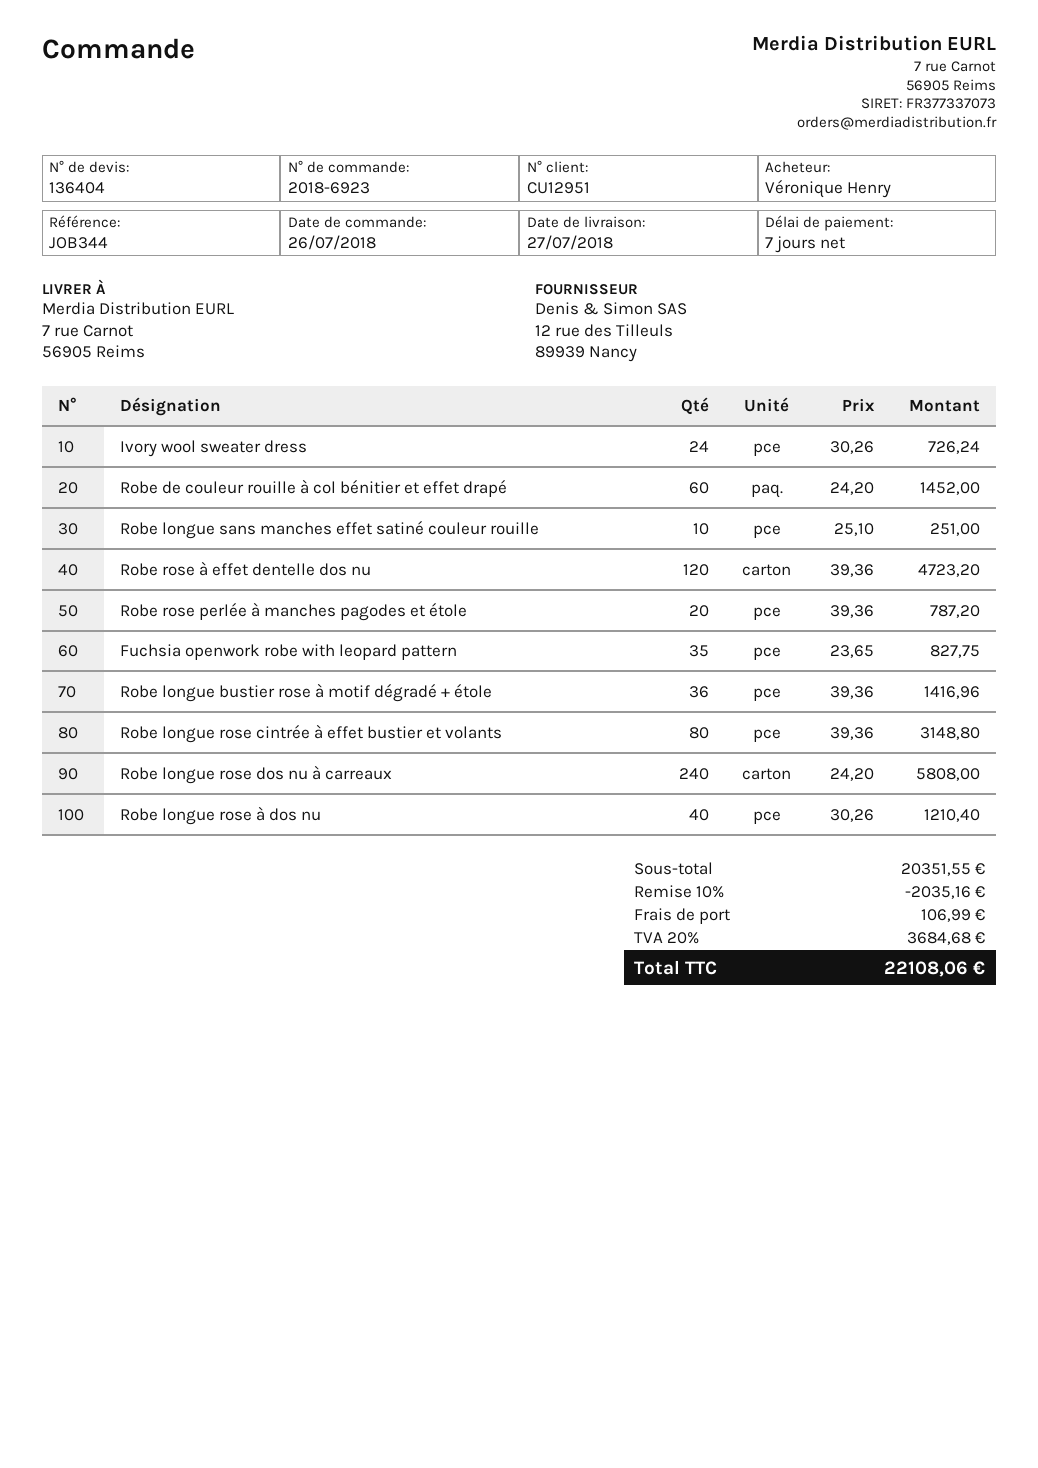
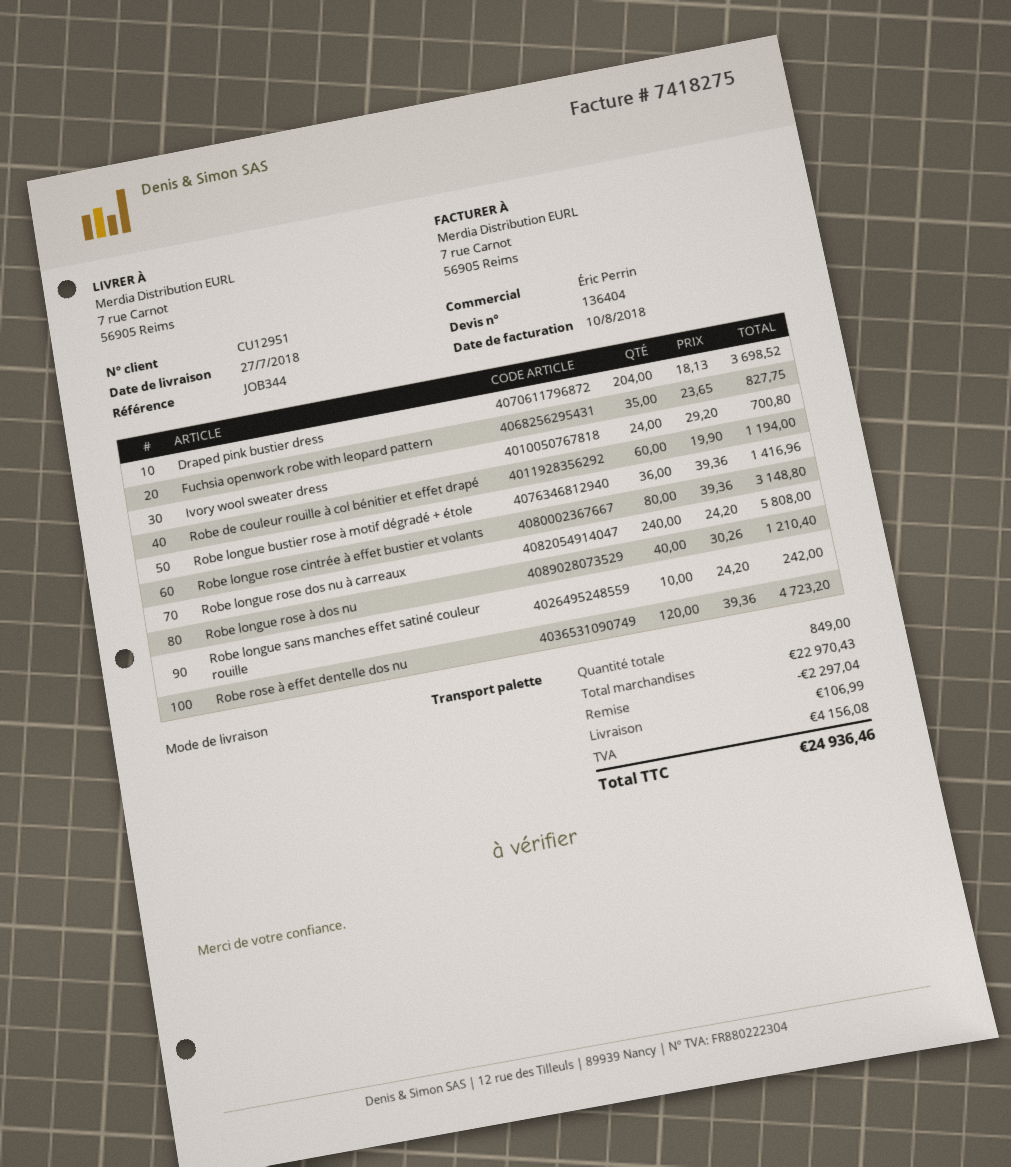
Ivory wool sweater dress: 24 x 30.26 = 726.24 -> 24 x 29.20 = 700.80
Robe de couleur rouille à col bénitier et effet drapé: 60 x 24.20 = 1452.00 -> 60 x 19.90 = 1194.00
Robe longue sans manches effet satiné couleur rouille: 10 x 25.10 = 251.00 -> 10 x 24.20 = 242.00
Robe rose perlée à manches pagodes et étole: 20 x 39.36 = 787.20 -> none
Draped pink bustier dress: none -> 204 x 18.13 = 3698.52
subtotal: 20351.55 -> 22970.43
discount: 2035.16 -> 2297.04
tax: 3684.68 -> 4156.08
total: 22108.06 -> 24936.46

